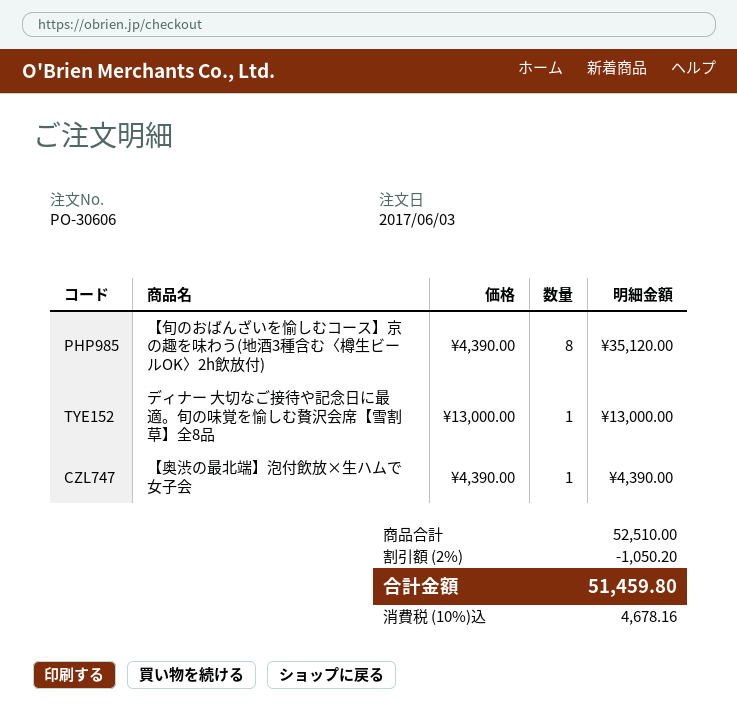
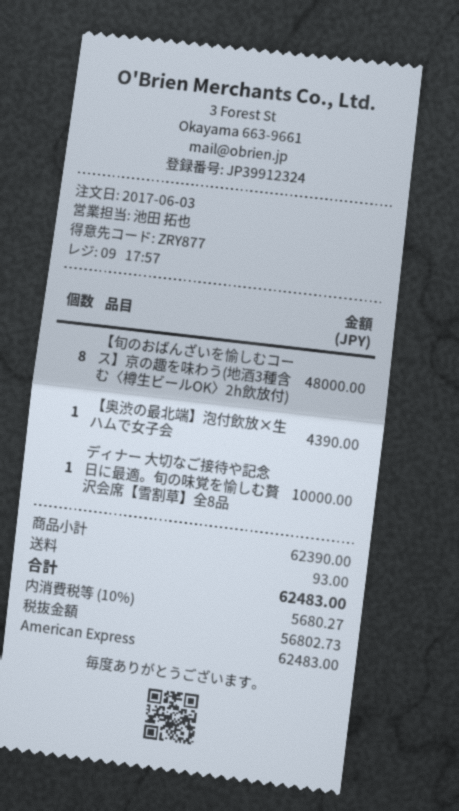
【旬のおばんざいを愉しむコース】京の趣を味わう(地酒3種含む〈樽生ビールOK〉2h飲放付): 8 for 35120.00 -> 8 for 48000.00
ディナー 大切なご接待や記念日に最適。旬の味覚を愉しむ贅沢会席【雪割草】全8品: 1 for 13000.00 -> 1 for 10000.00
subtotal: 52510.00 -> 62390.00
discount: 2% = 1050.20 -> none
shipping: none -> 93.00
tax: 10% = 4678.16 -> 10% = 5680.27
total: 51459.80 -> 62483.00

